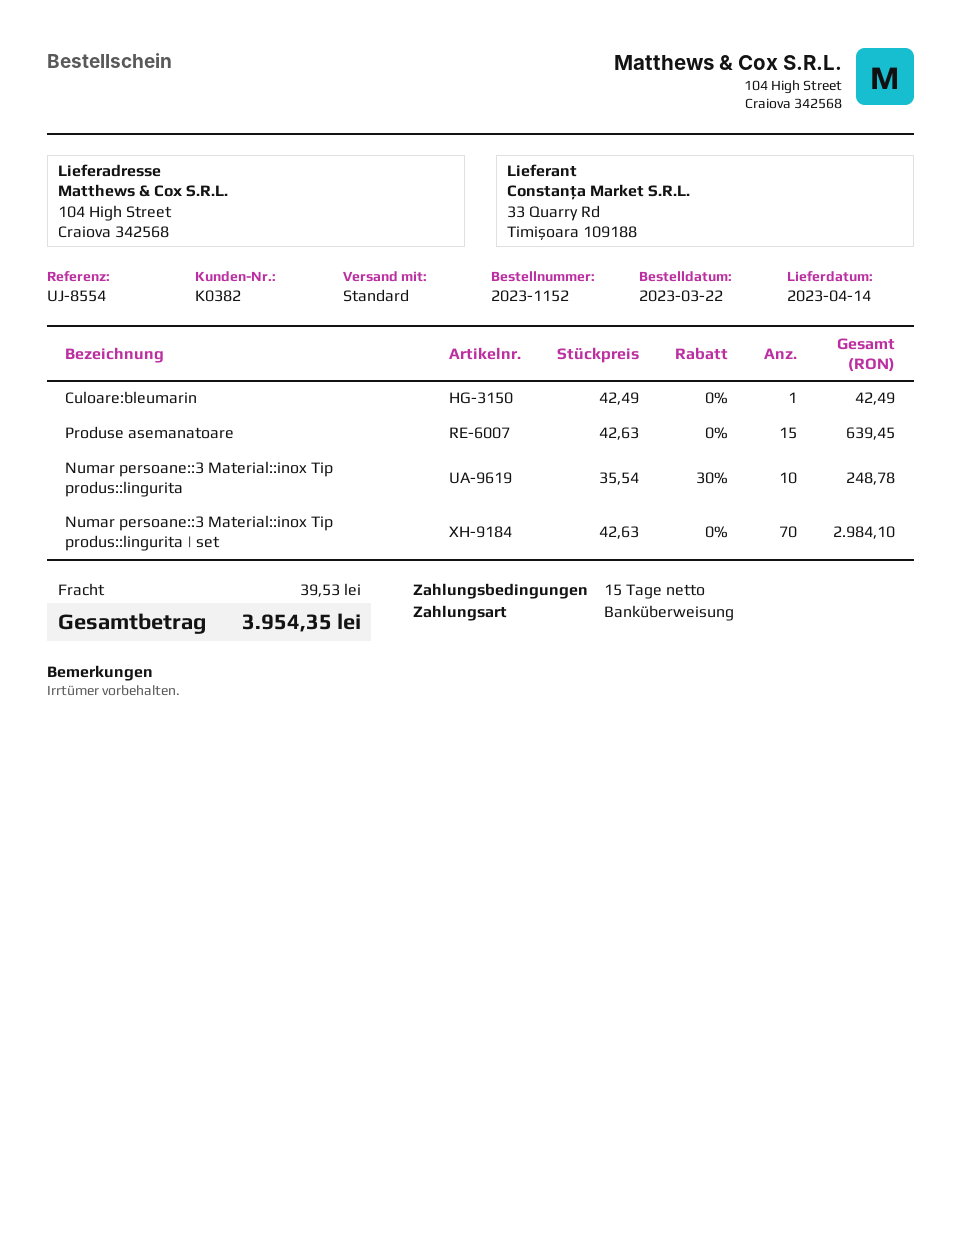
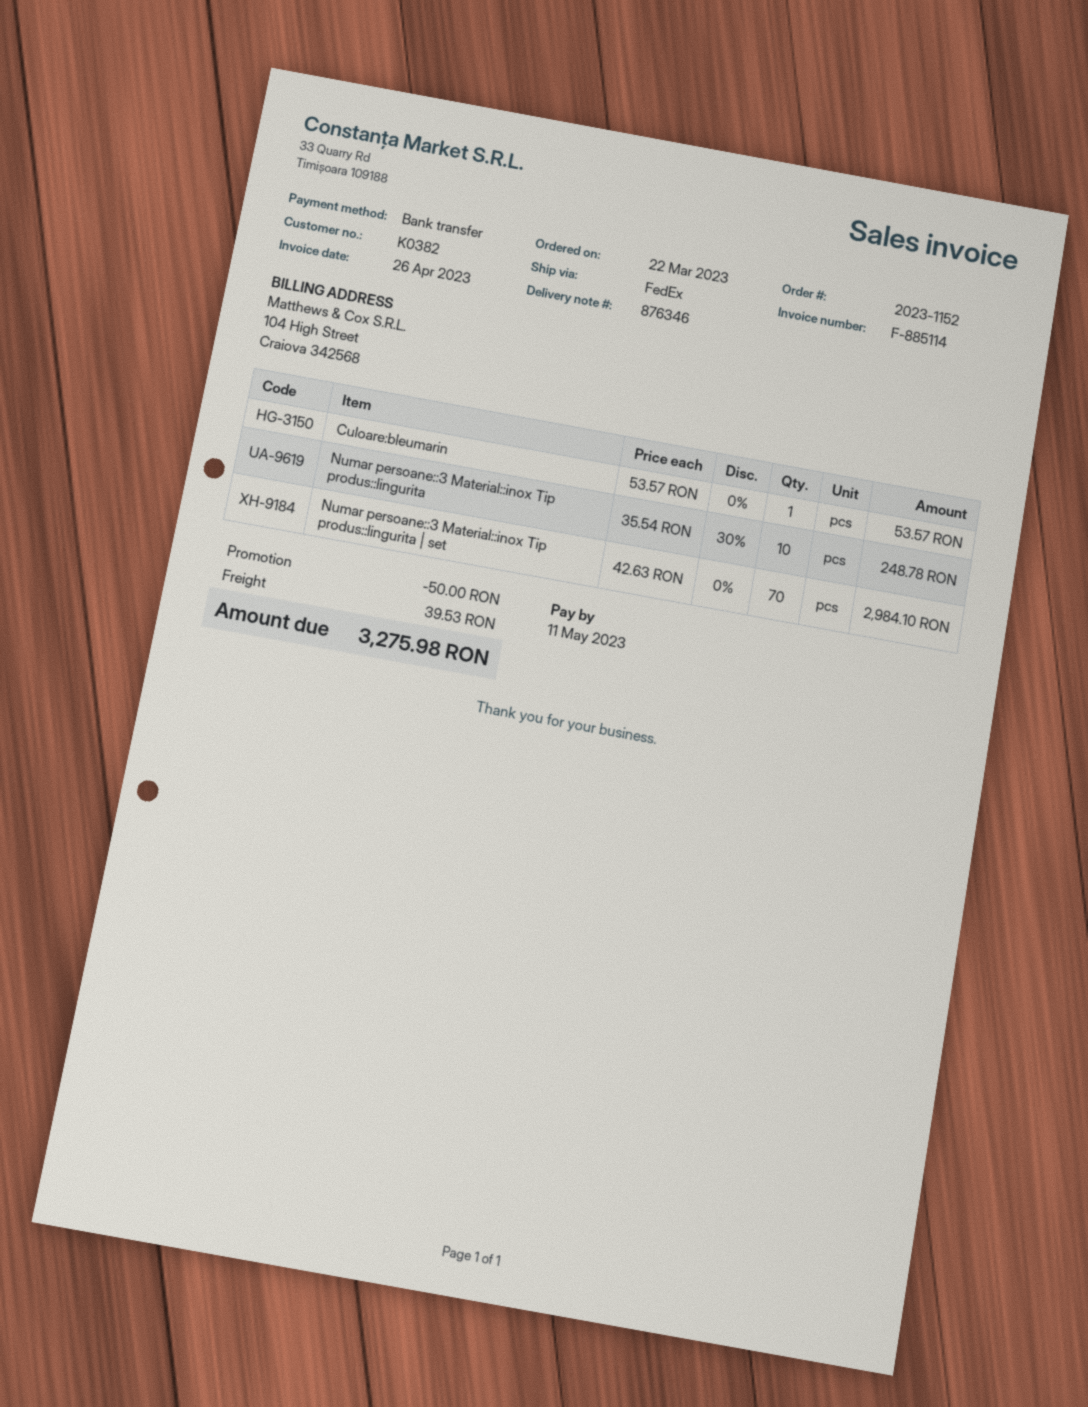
shipping method: standard -> FedEx
Culoare:bleumarin: 1 x 42.49 = 42.49 -> 1 x 53.57 = 53.57
Produse asemanatoare: 15 x 42.63 = 639.45 -> none
discount: none -> 50.00
total: 3954.35 -> 3275.98

